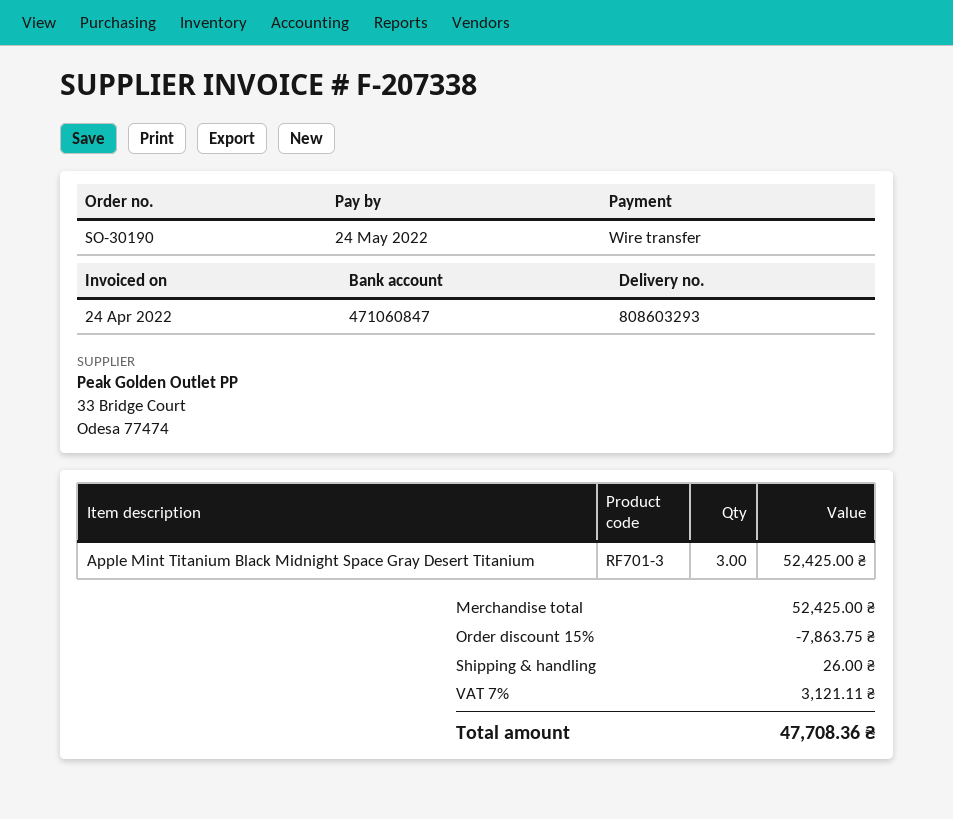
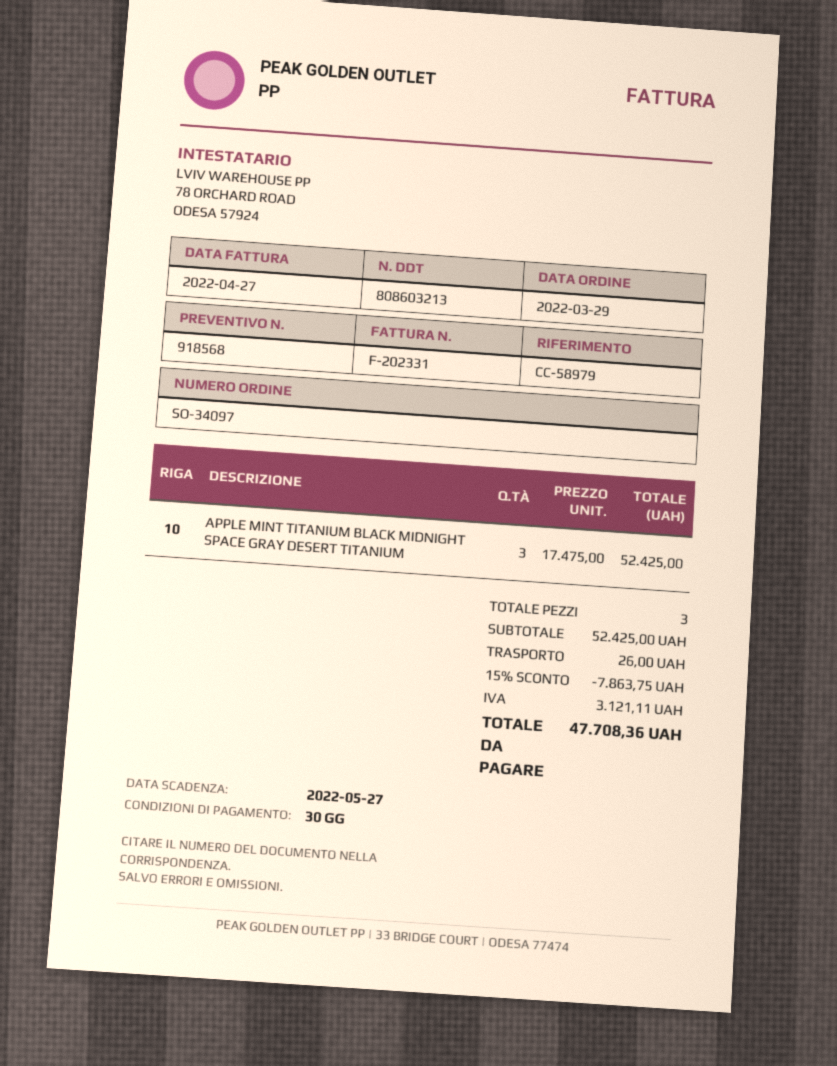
order number: SO-30190 -> SO-34097
delivery note number: 808603293 -> 808603213
invoice number: F-207338 -> F-202331
invoice date: 2022-04-24 -> 2022-04-27
due date: 2022-05-24 -> 2022-05-27

